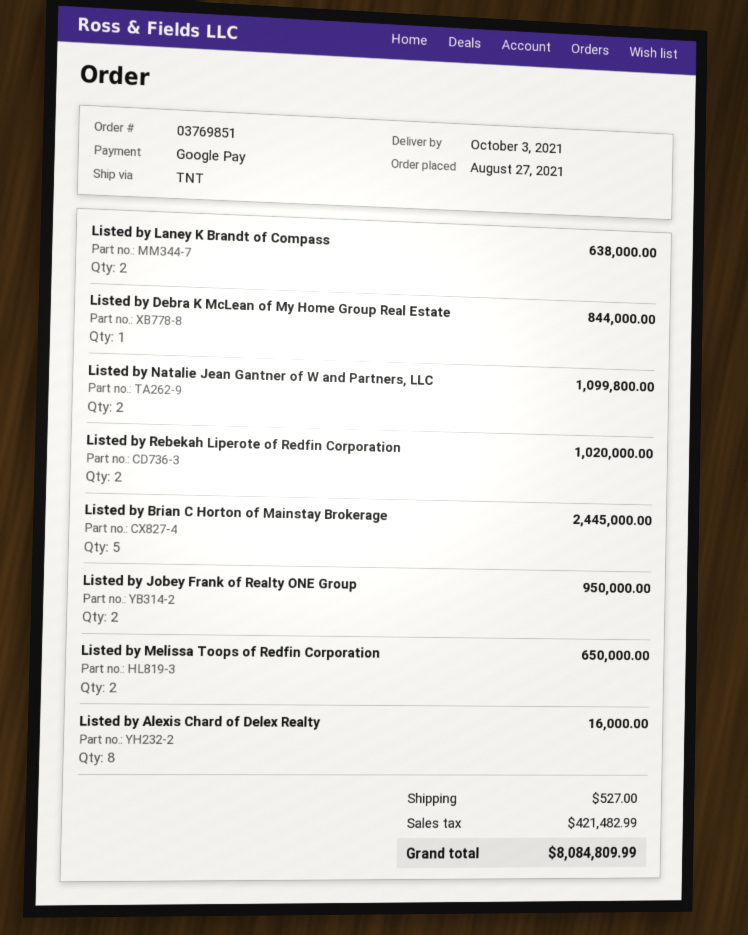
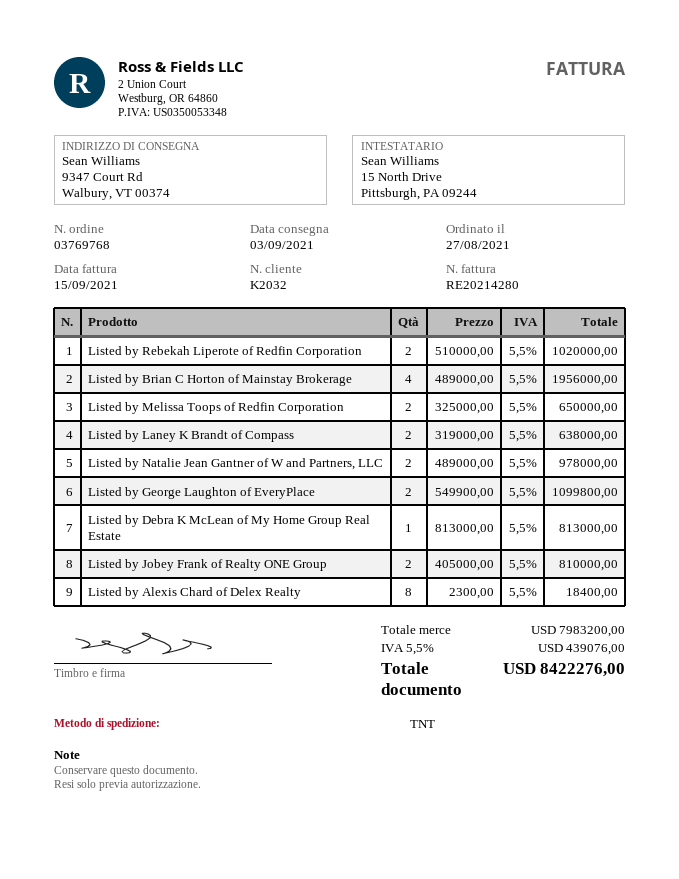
order number: 03769851 -> 03769768
delivery date: 2021-10-03 -> 2021-09-03
Listed by Debra K McLean of My Home Group Real Estate: 1 for 844000.00 -> 1 for 813000.00
Listed by Natalie Jean Gantner of W and Partners, LLC: 2 for 1099800.00 -> 2 for 978000.00
Listed by Brian C Horton of Mainstay Brokerage: 5 for 2445000.00 -> 4 for 1956000.00
Listed by Jobey Frank of Realty ONE Group: 2 for 950000.00 -> 2 for 810000.00
Listed by Alexis Chard of Delex Realty: 8 for 16000.00 -> 8 for 18400.00
Listed by George Laughton of EveryPlace: none -> 2 for 1099800.00
shipping: 527.00 -> none
tax: 421482.99 -> 439076.00
total: 8084809.99 -> 8422276.00

